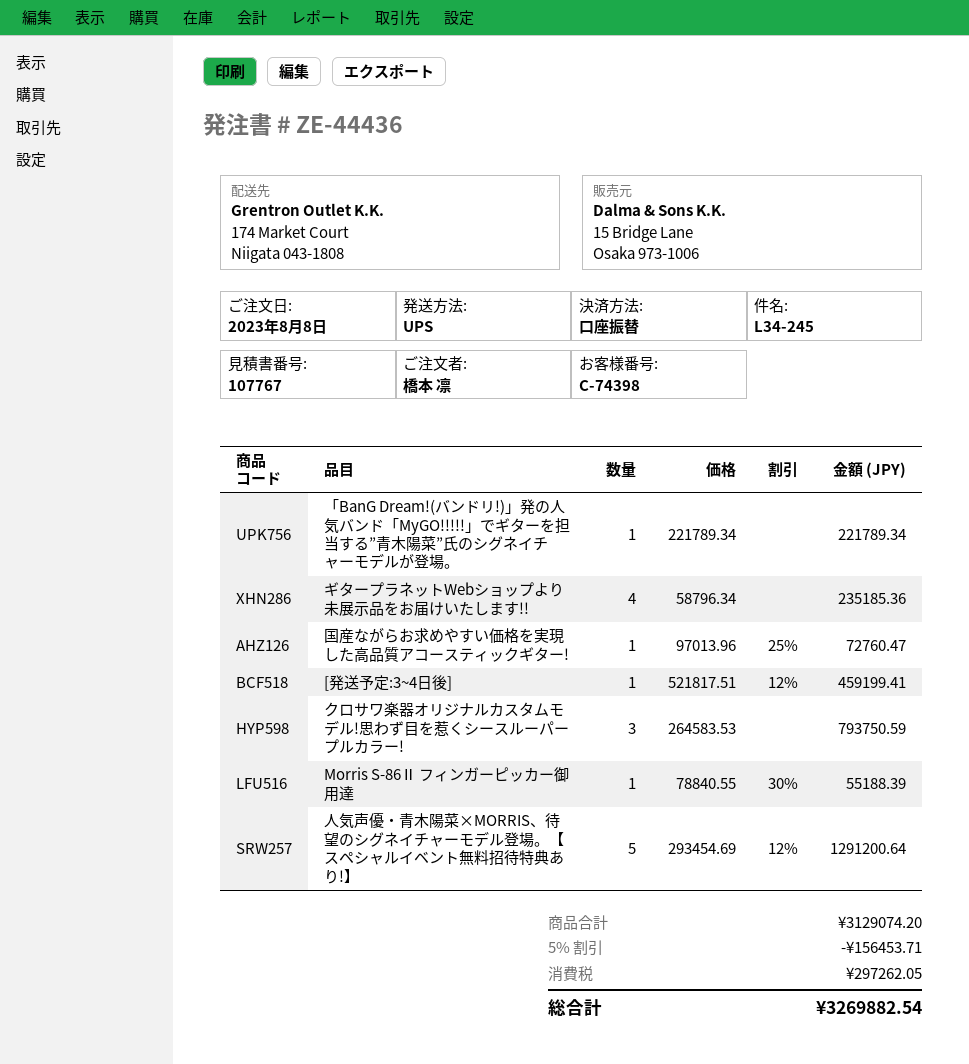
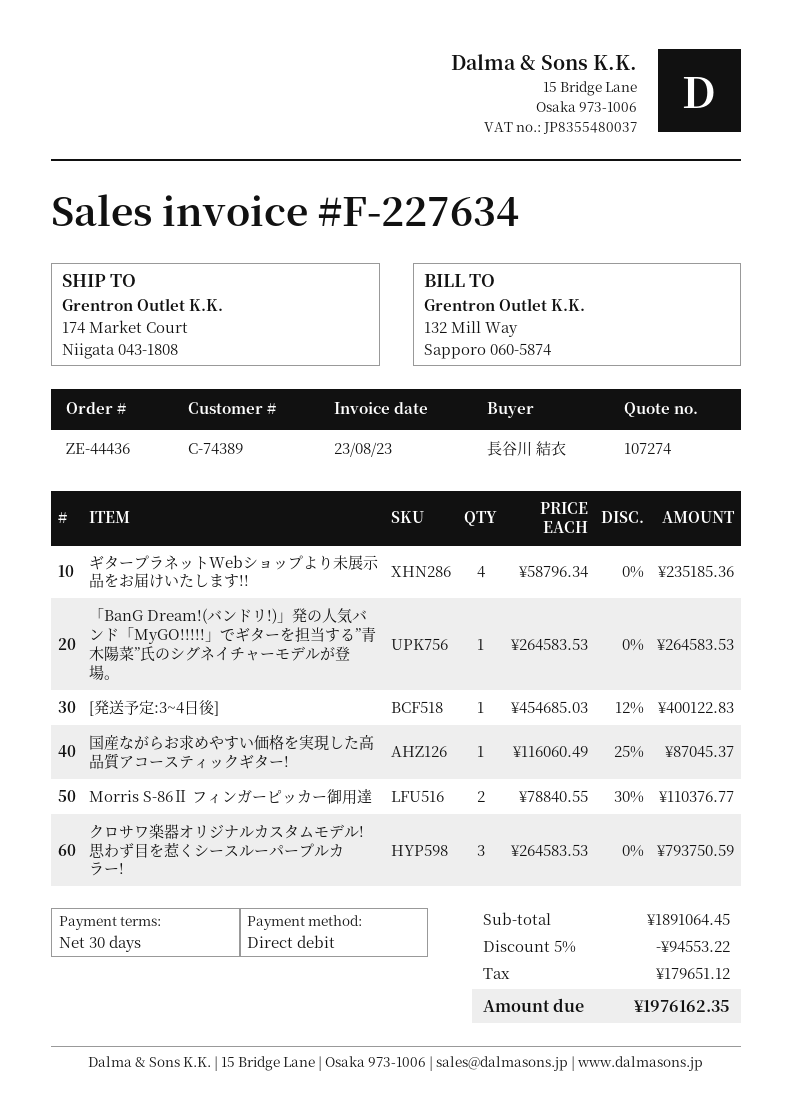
quote number: 107767 -> 107274
customer number: C-74398 -> C-74389
ordered by: 橋本 凛 -> 長谷川 結衣
「BanG Dream!(バンドリ!)」発の人気バンド「MyGO!!!!!」でギターを担当する”青木陽菜”氏のシグネイチャーモデルが登場。: 1 x 221789.34 = 221789.34 -> 1 x 264583.53 = 264583.53
国産ながらお求めやすい価格を実現した高品質アコースティックギター!: 1 x 97013.96 - 25% = 72760.47 -> 1 x 116060.49 - 25% = 87045.37
[発送予定:3~4日後]: 1 x 521817.51 - 12% = 459199.41 -> 1 x 454685.03 - 12% = 400122.83
Morris S-86Ⅱ フィンガーピッカー御用達: 1 x 78840.55 - 30% = 55188.39 -> 2 x 78840.55 - 30% = 110376.77
人気声優・青木陽菜×MORRIS、待望のシグネイチャーモデル登場。【スペシャルイベント無料招待特典あり!】: 5 x 293454.69 - 12% = 1291200.64 -> none
subtotal: 3129074.20 -> 1891064.45
discount: 5% = 156453.71 -> 5% = 94553.22
tax: 297262.05 -> 179651.12
total: 3269882.54 -> 1976162.35

